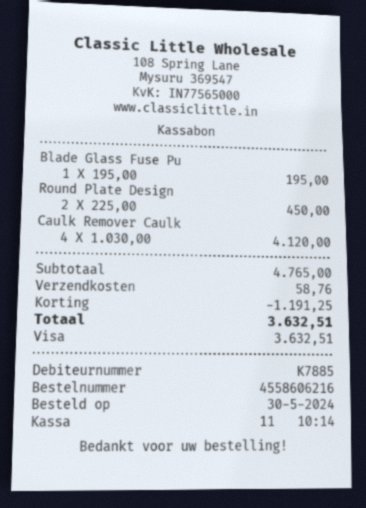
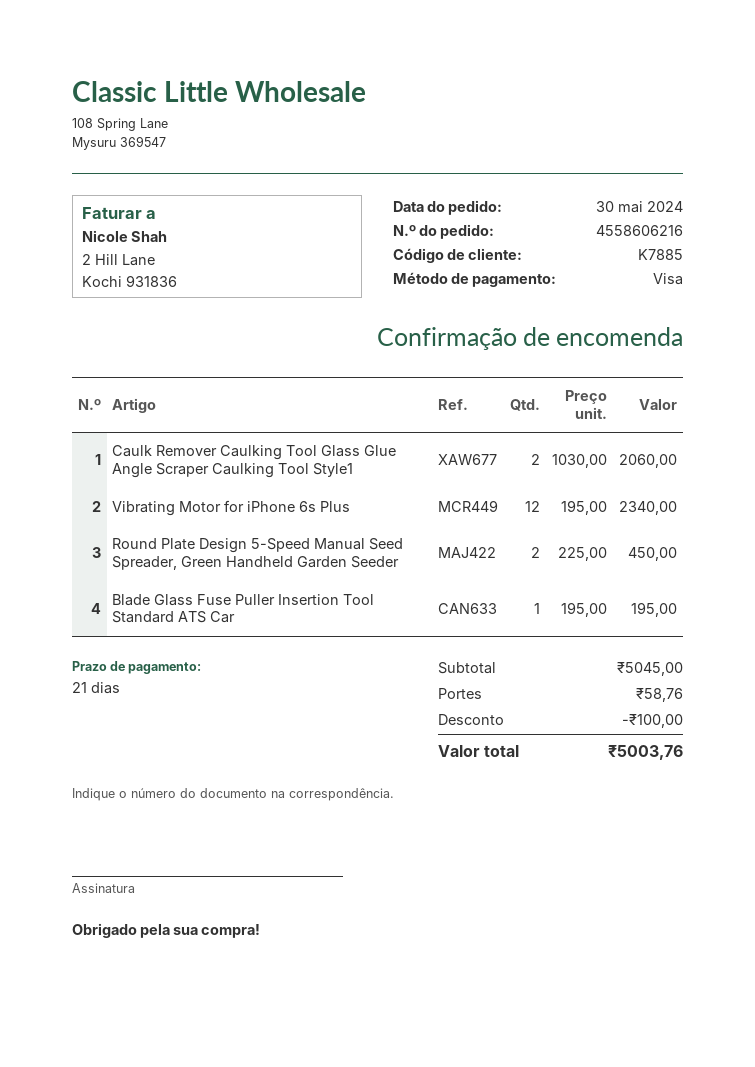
Caulk Remover Caulk: 4 x 1030.00 = 4120.00 -> 2 x 1030.00 = 2060.00
Vibrating Motor for iPhone 6s Plus: none -> 12 x 195.00 = 2340.00
subtotal: 4765.00 -> 5045.00
discount: 1191.25 -> 100.00
total: 3632.51 -> 5003.76

